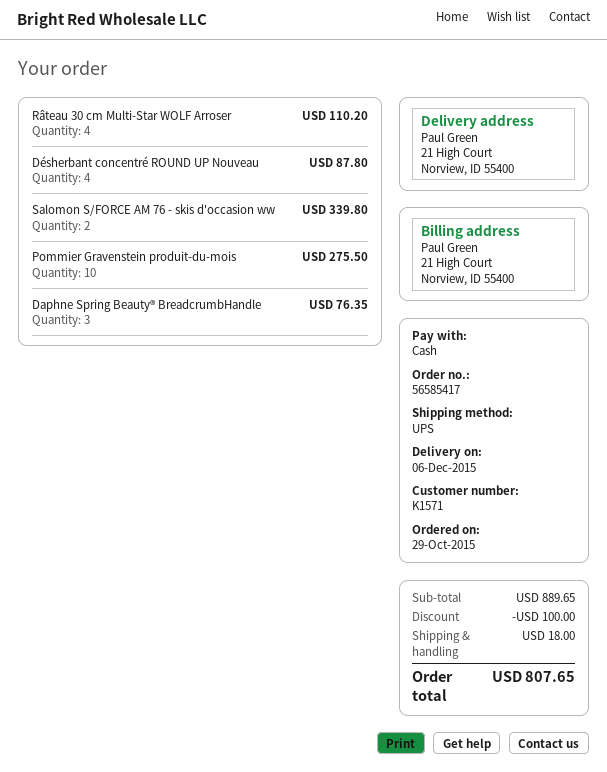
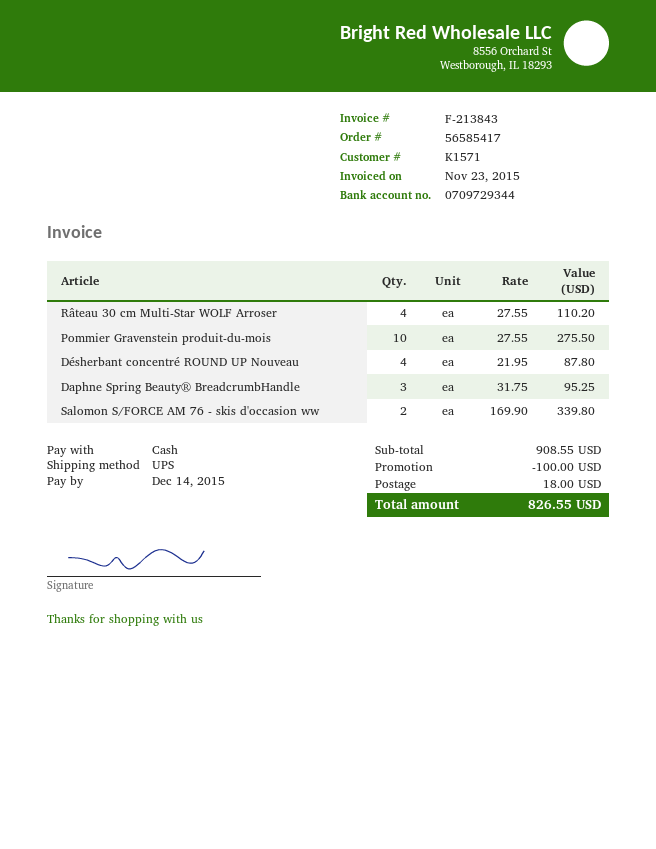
Daphne Spring Beauty® BreadcrumbHandle: 3 for 76.35 -> 3 for 95.25
subtotal: 889.65 -> 908.55
total: 807.65 -> 826.55

